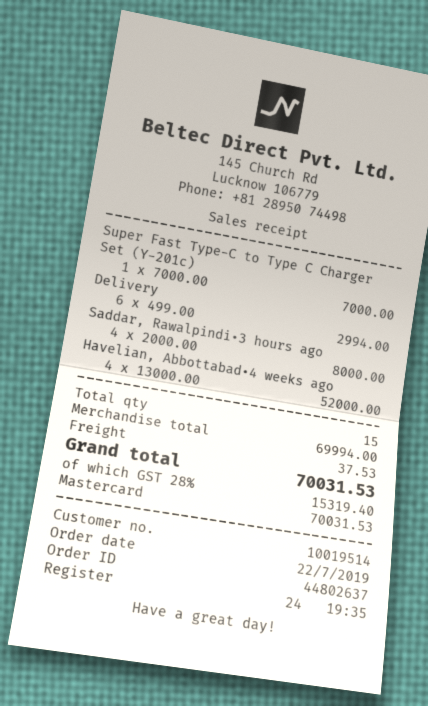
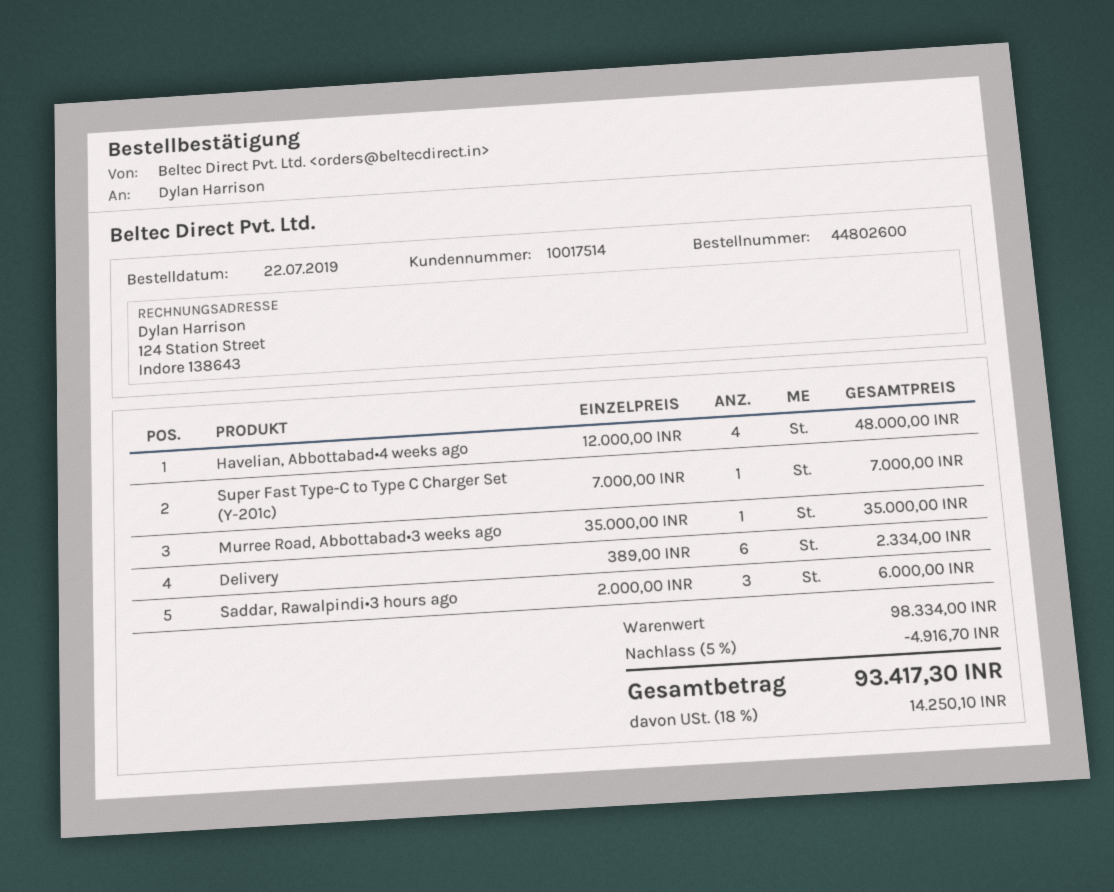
order number: 44802637 -> 44802600
customer number: 10019514 -> 10017514
Delivery: 6 x 499.00 = 2994.00 -> 6 x 389.00 = 2334.00
Saddar, Rawalpindi•3 hours ago: 4 x 2000.00 = 8000.00 -> 3 x 2000.00 = 6000.00
Havelian, Abbottabad•4 weeks ago: 4 x 13000.00 = 52000.00 -> 4 x 12000.00 = 48000.00
Murree Road, Abbottabad•3 weeks ago: none -> 1 x 35000.00 = 35000.00
subtotal: 69994.00 -> 98334.00
discount: none -> 5% = 4916.70
shipping: 37.53 -> none
tax: 28% = 15319.40 -> 18% = 14250.10
total: 70031.53 -> 93417.30

